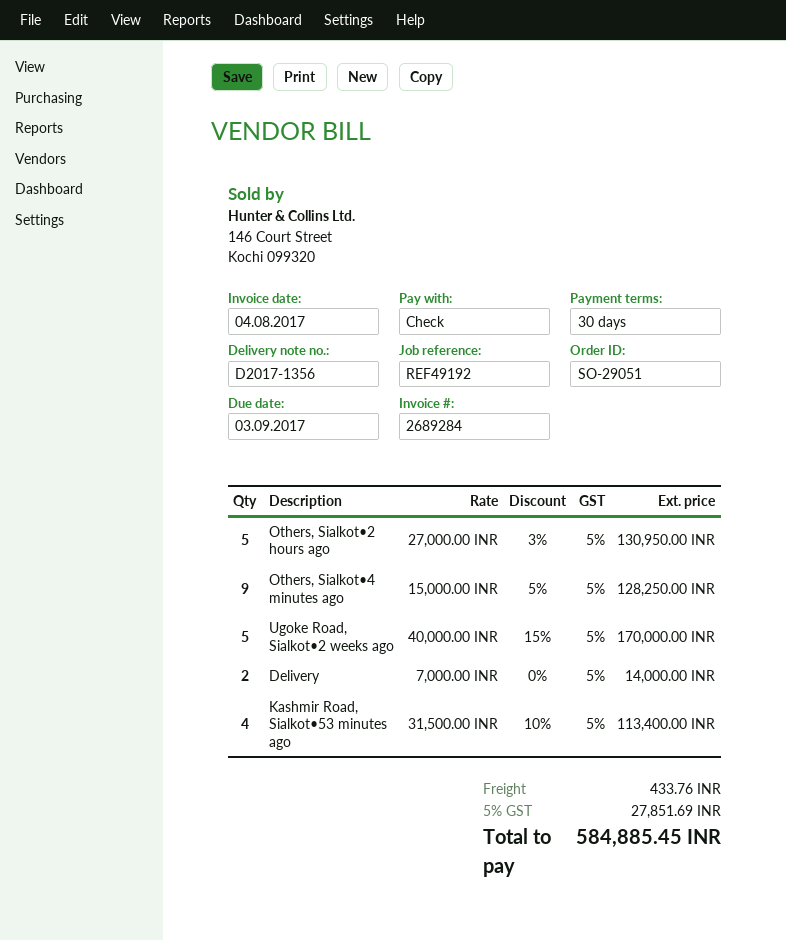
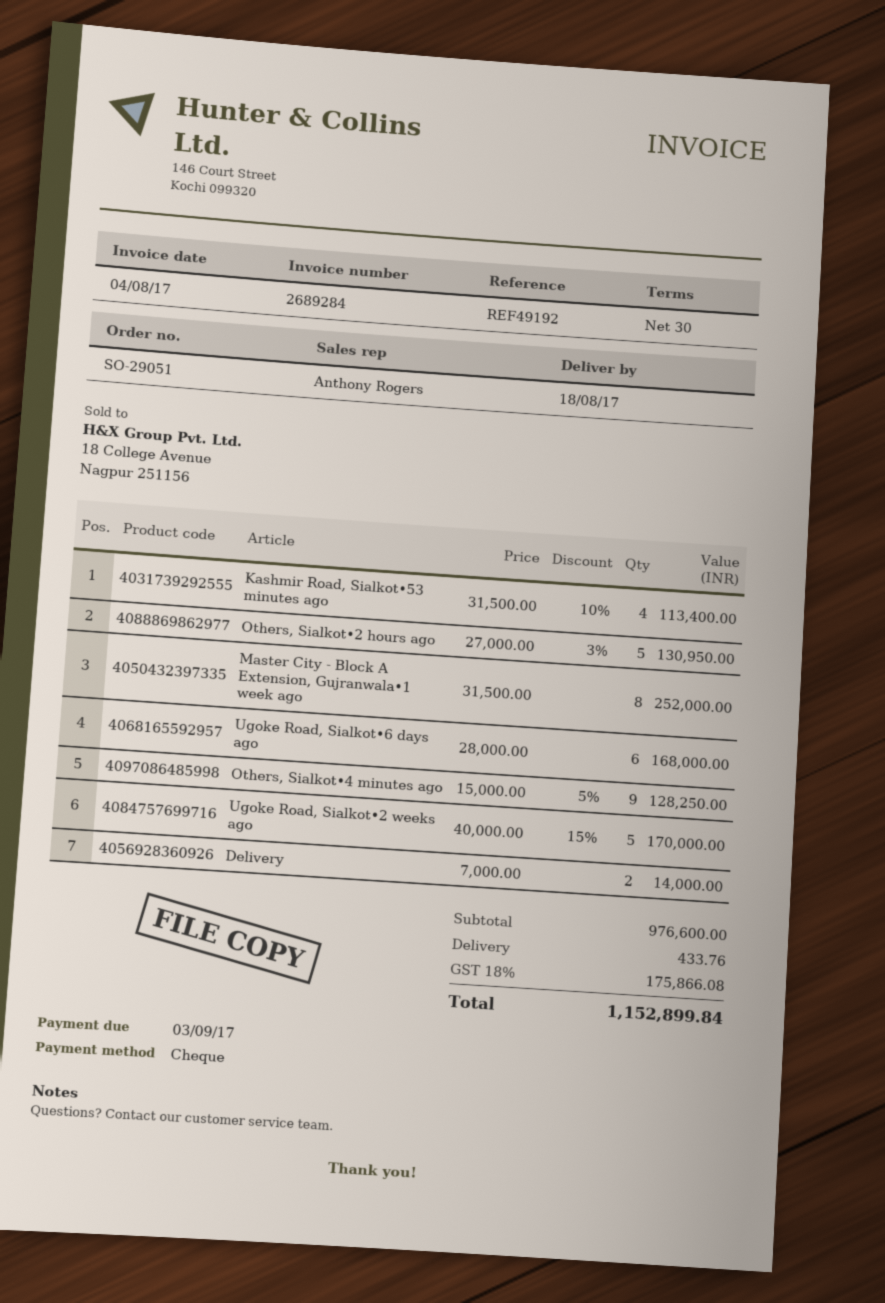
Master City - Block A Extension, Gujranwala•1 week ago: none -> 8 x 31500.00 = 252000.00
Ugoke Road, Sialkot•6 days ago: none -> 6 x 28000.00 = 168000.00
tax: 5% = 27851.69 -> 18% = 175866.08
total: 584885.45 -> 1152899.84

